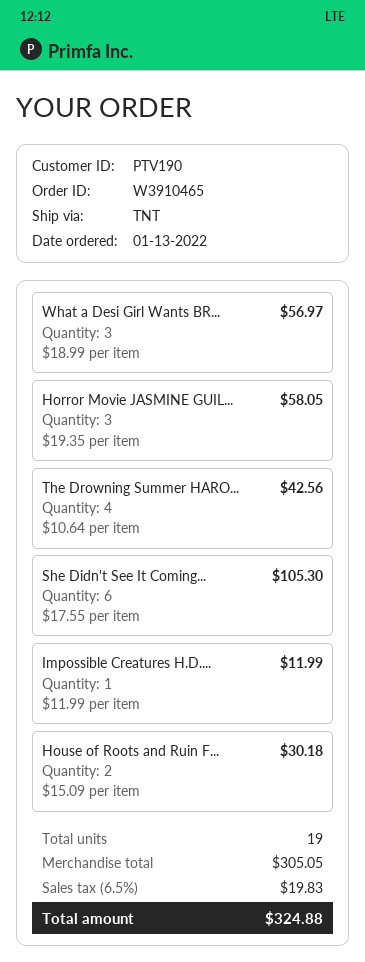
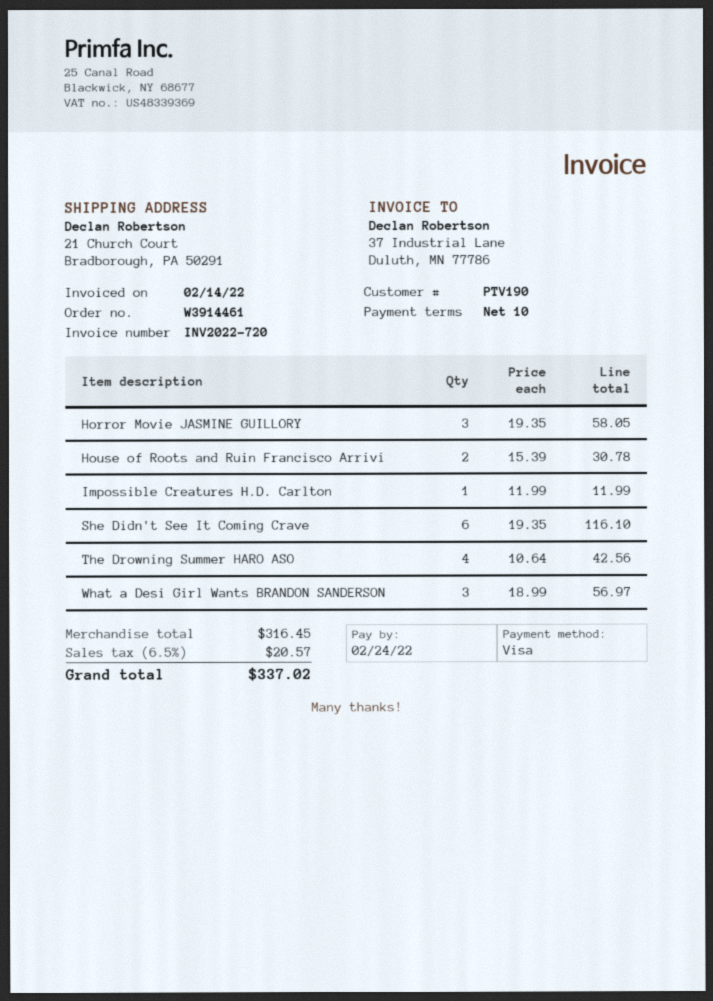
order number: W3910465 -> W3914461
She Didn't See It Coming...: 6 x 17.55 = 105.30 -> 6 x 19.35 = 116.10
House of Roots and Ruin F...: 2 x 15.09 = 30.18 -> 2 x 15.39 = 30.78
subtotal: 305.05 -> 316.45
tax: 6.5% = 19.83 -> 6.5% = 20.57
total: 324.88 -> 337.02

